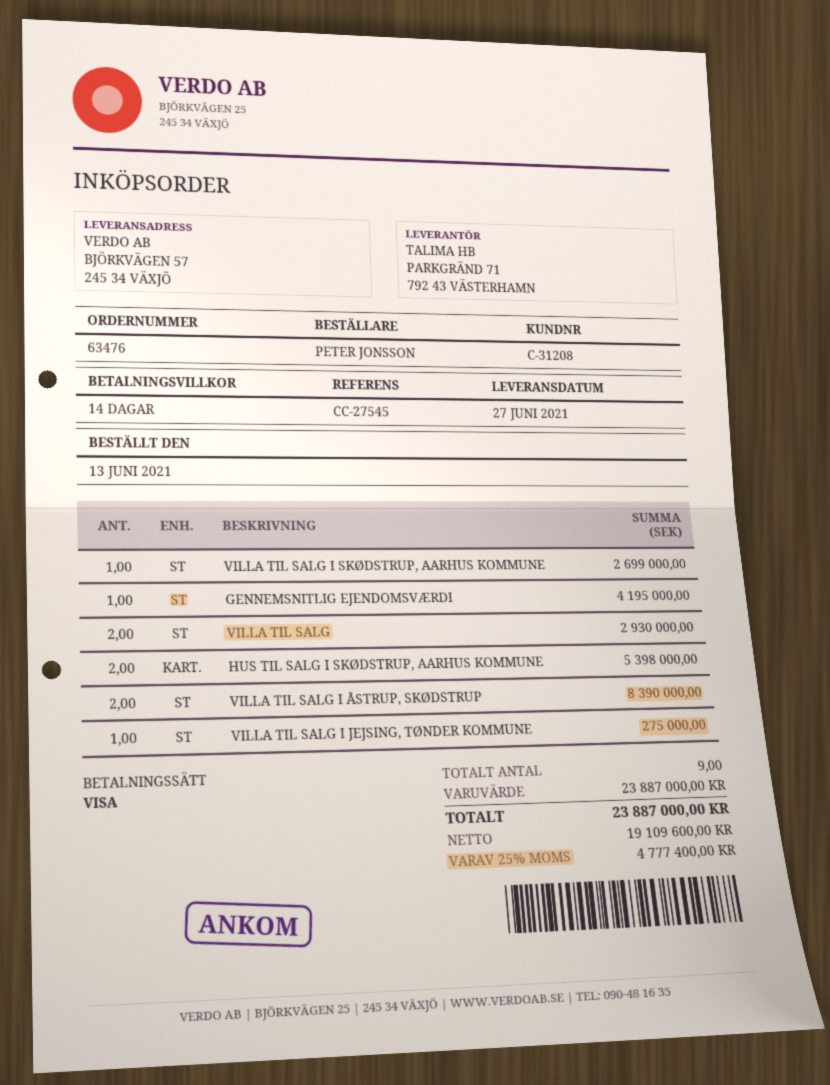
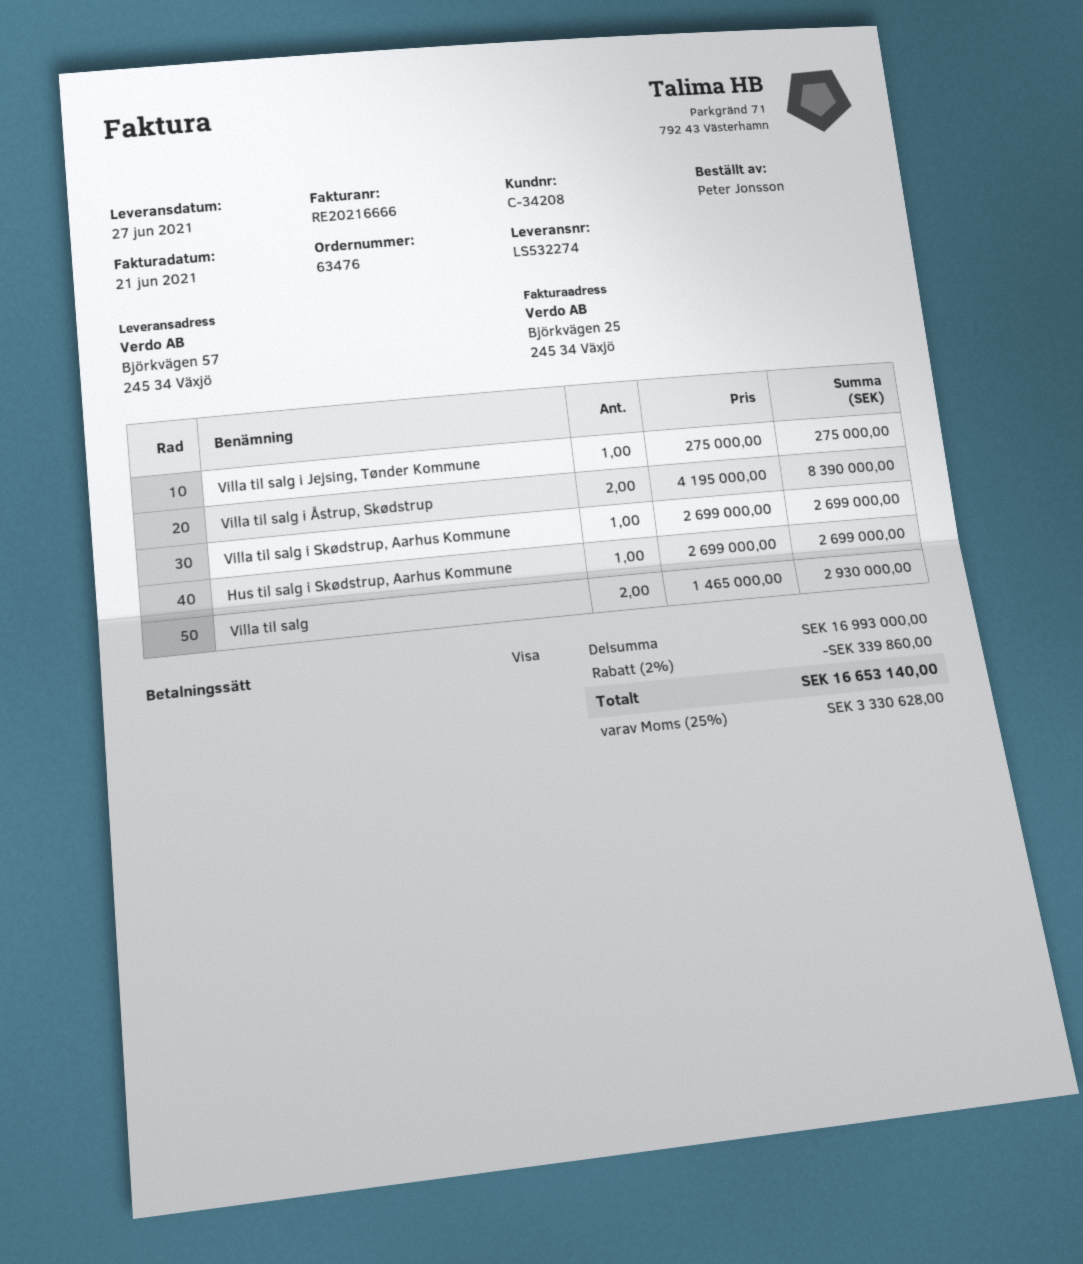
customer number: C-31208 -> C-34208
GENNEMSNITLIG EJENDOMSVÆRDI: 1 for 4195000.00 -> none
HUS TIL SALG I SKØDSTRUP, AARHUS KOMMUNE: 2 for 5398000.00 -> 1 for 2699000.00
subtotal: 23887000.00 -> 16993000.00
discount: none -> 2% = 339860.00
tax: 25% = 4777400.00 -> 25% = 3330628.00
total: 23887000.00 -> 16653140.00

